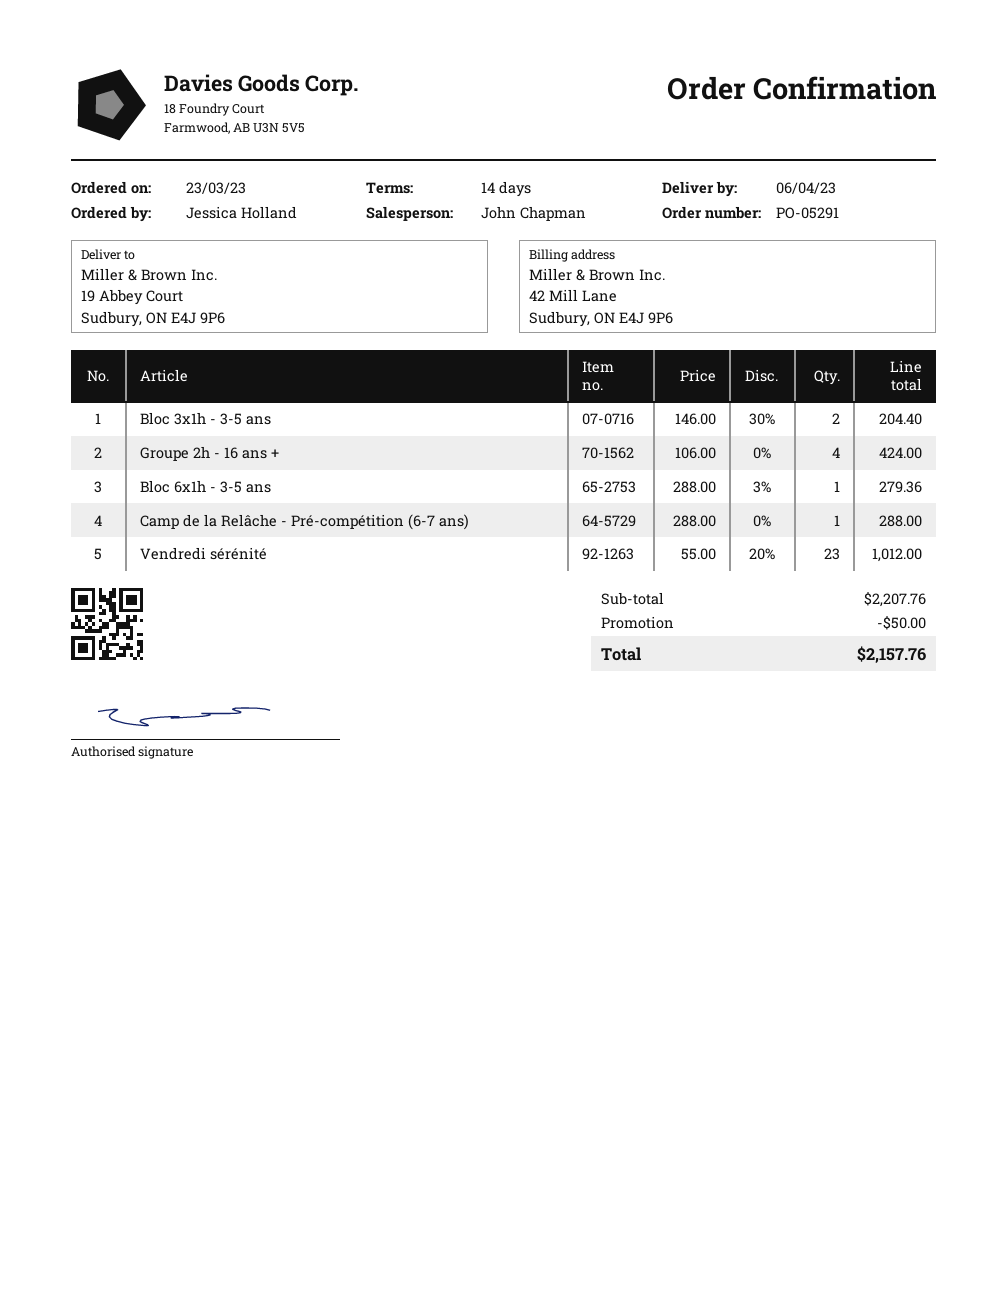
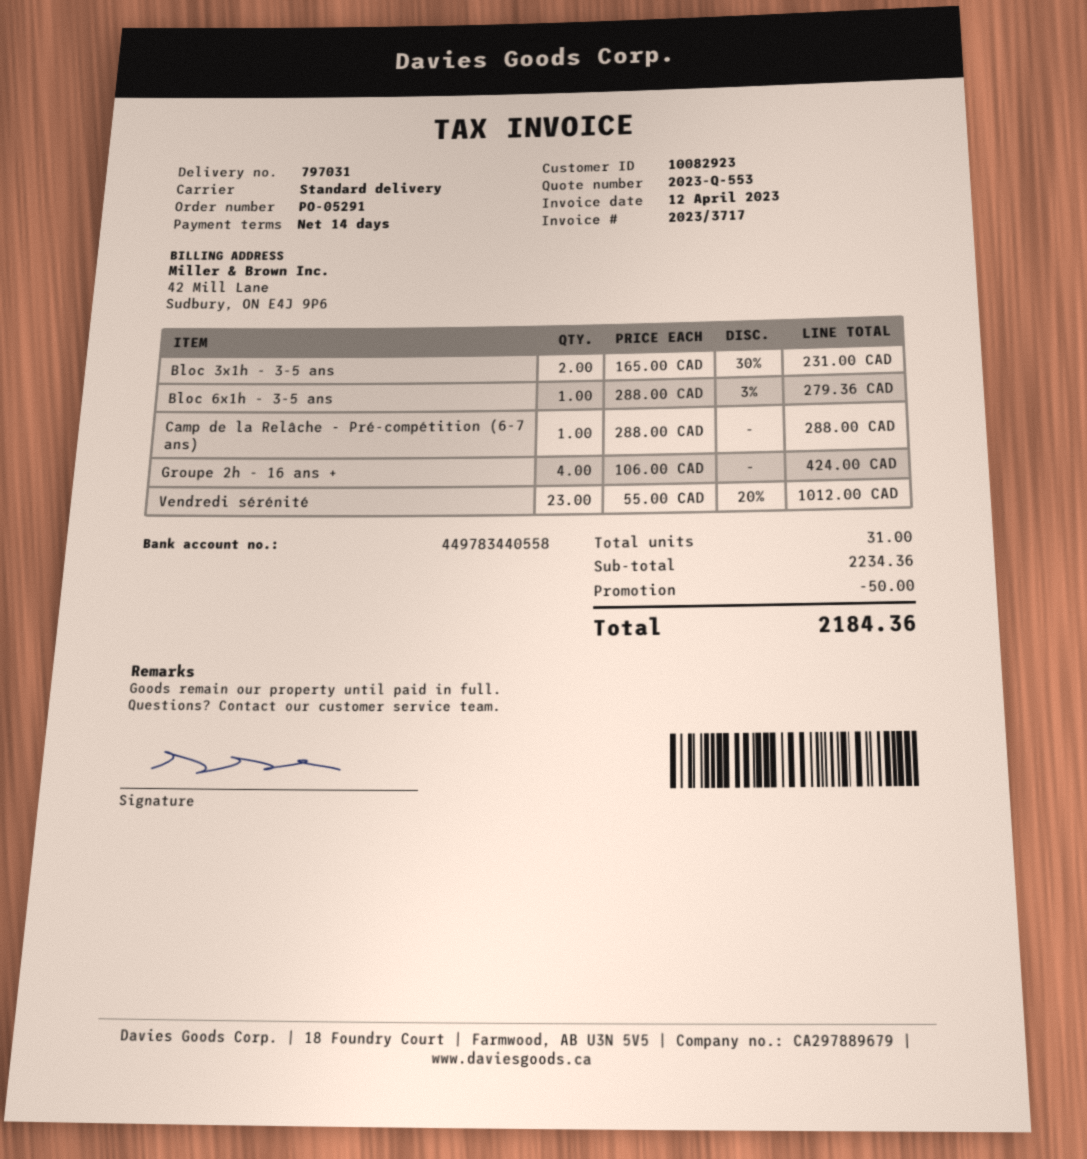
Bloc 3x1h - 3-5 ans: 2 x 146.00 - 30% = 204.40 -> 2 x 165.00 - 30% = 231.00
subtotal: 2207.76 -> 2234.36
total: 2157.76 -> 2184.36

